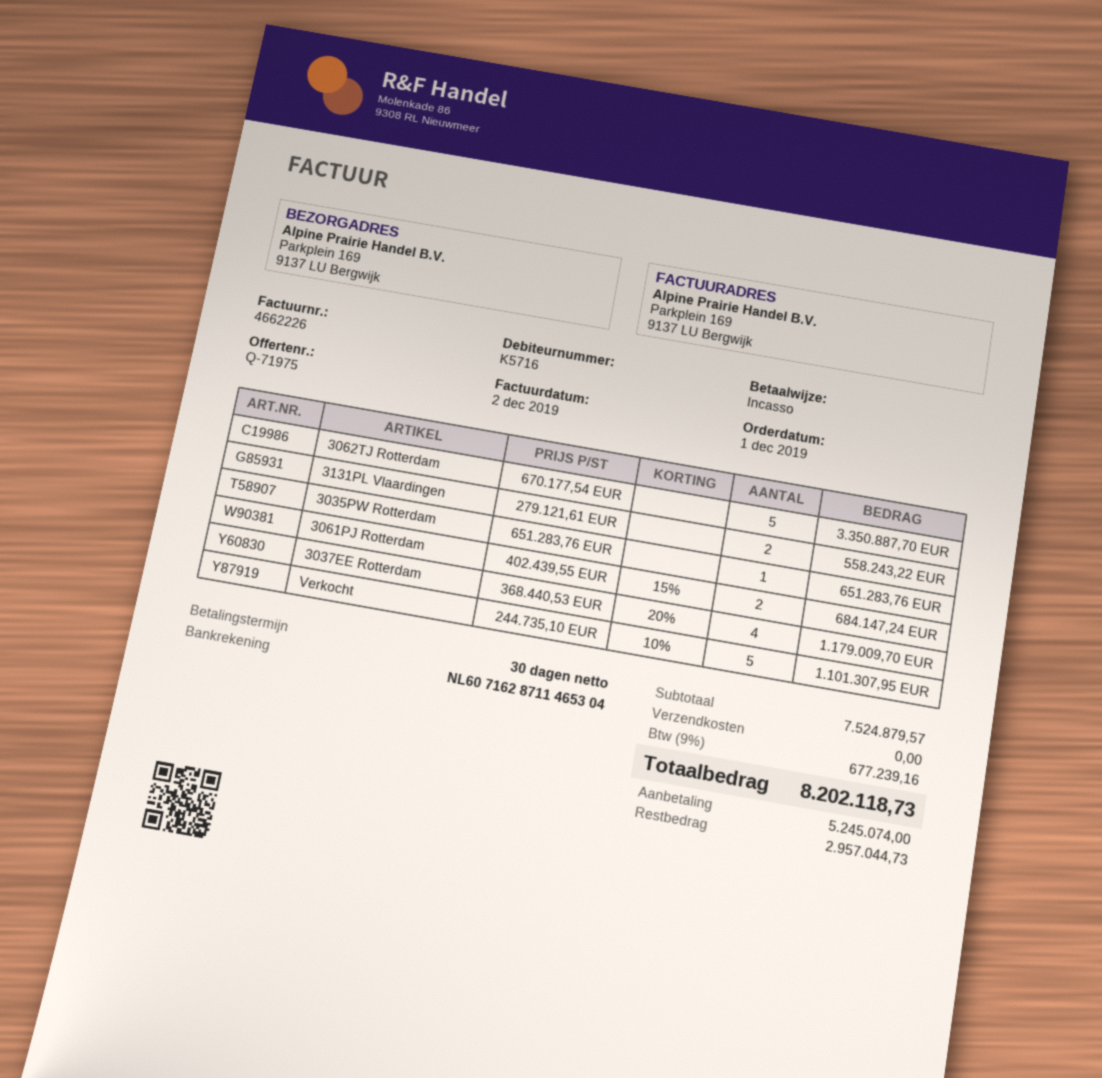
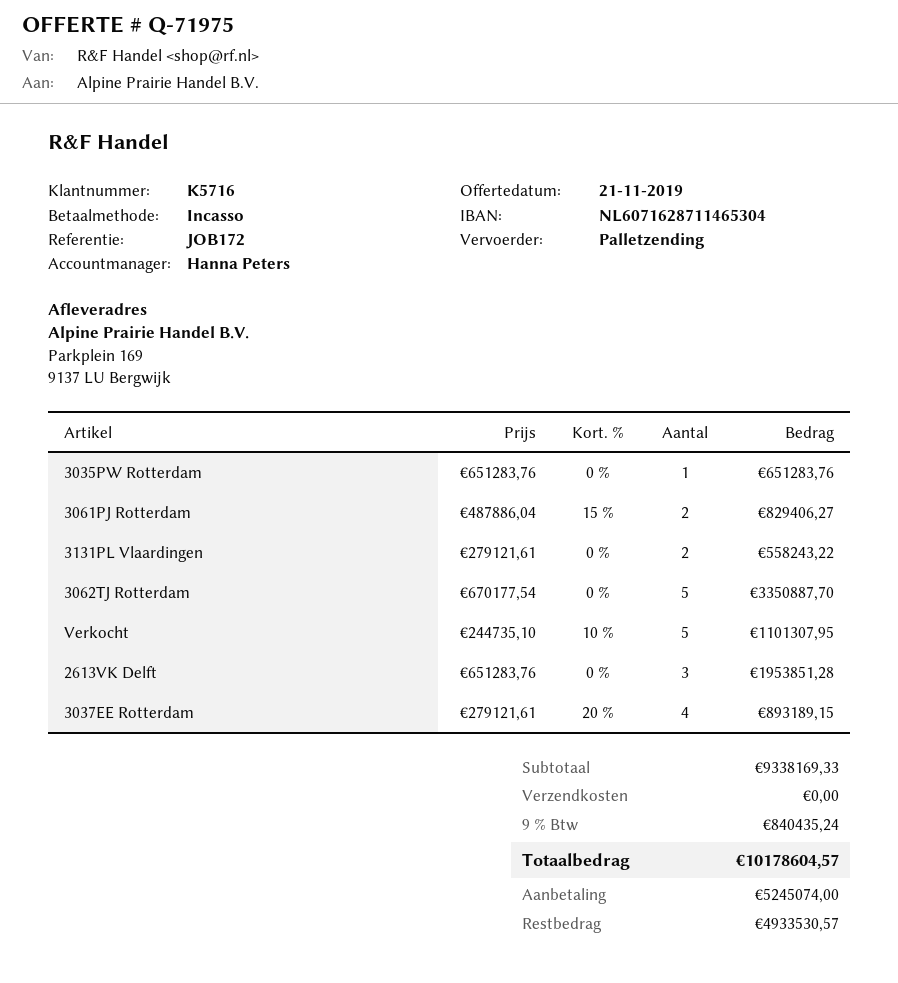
3061PJ Rotterdam: 2 x 402439.55 - 15% = 684147.24 -> 2 x 487886.04 - 15% = 829406.27
3037EE Rotterdam: 4 x 368440.53 - 20% = 1179009.70 -> 4 x 279121.61 - 20% = 893189.15
2613VK Delft: none -> 3 x 651283.76 = 1953851.28
subtotal: 7524879.57 -> 9338169.33
tax: 9% = 677239.16 -> 9% = 840435.24
total: 8202118.73 -> 10178604.57
balance: 2957044.73 -> 4933530.57

